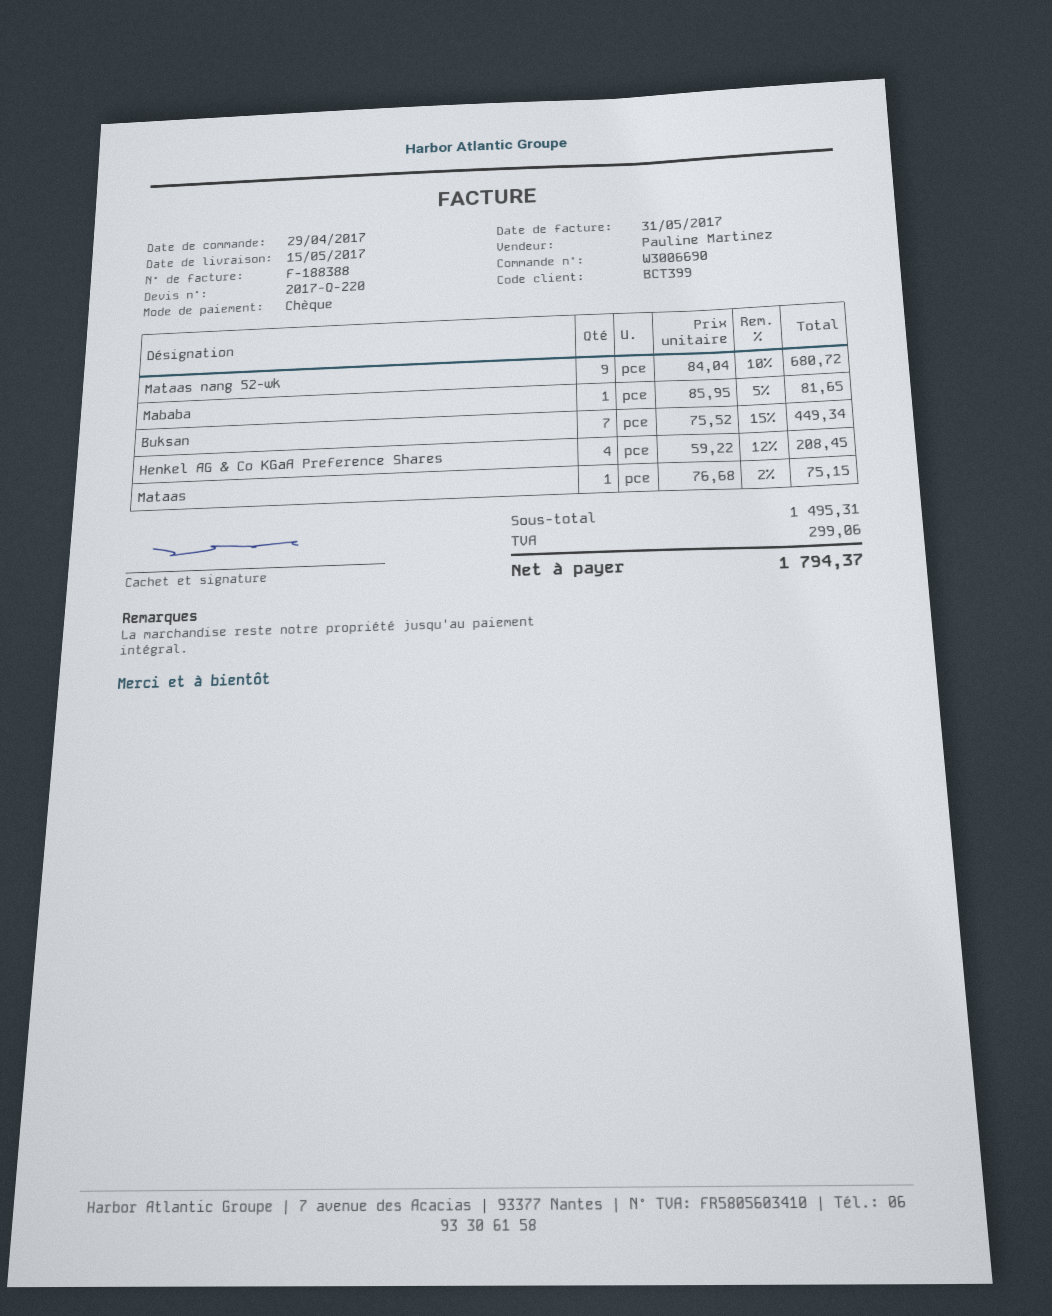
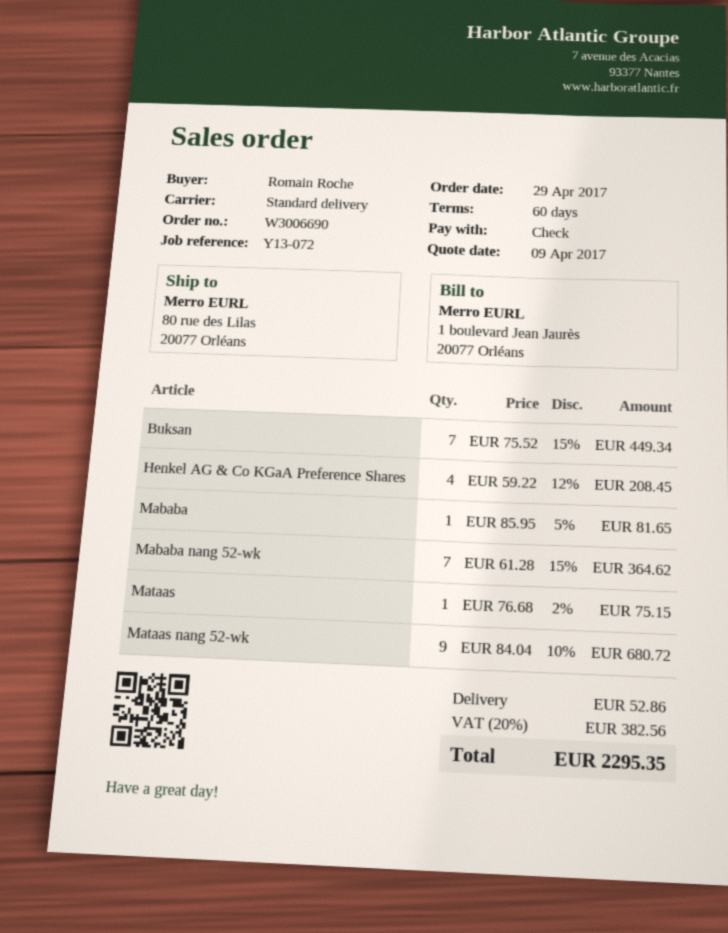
Mababa nang 52-wk: none -> 7 x 61.28 - 15% = 364.62
shipping: none -> 52.86
tax: 299.06 -> 382.56
total: 1794.37 -> 2295.35

